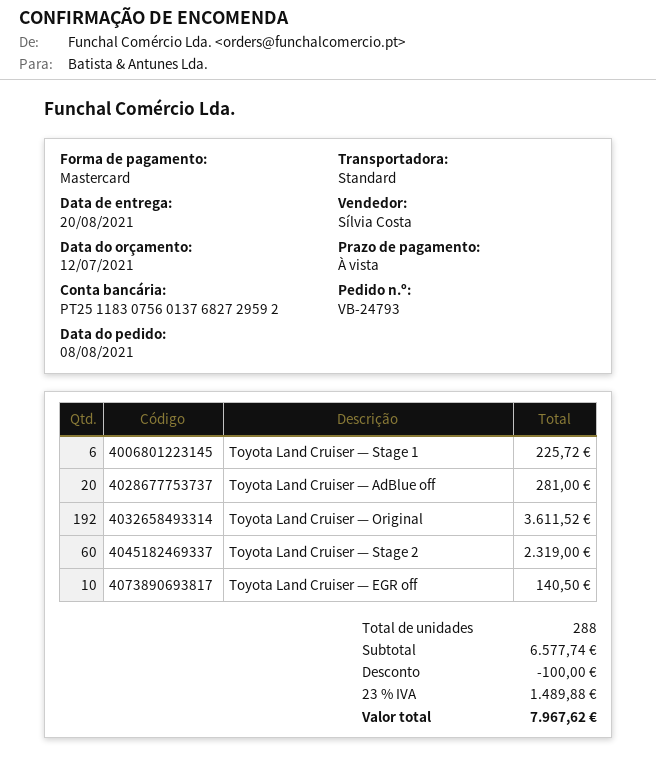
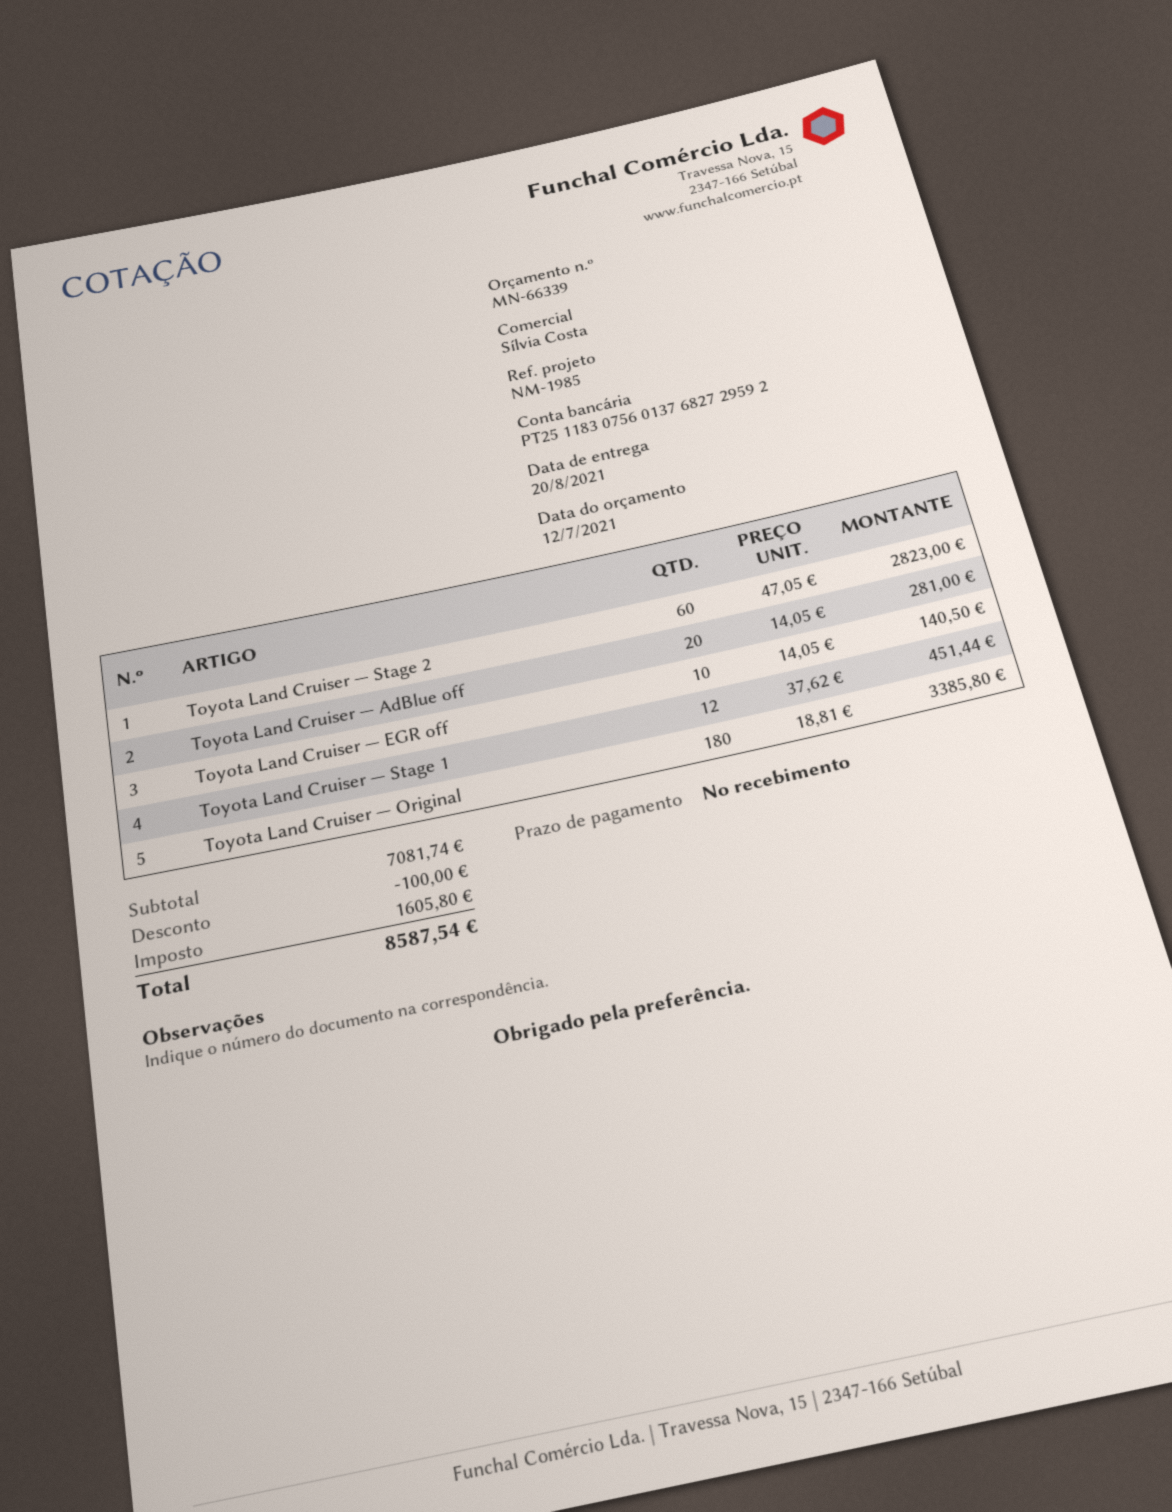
Toyota Land Cruiser — Stage 1: 6 for 225.72 -> 12 for 451.44
Toyota Land Cruiser — Original: 192 for 3611.52 -> 180 for 3385.80
Toyota Land Cruiser — Stage 2: 60 for 2319.00 -> 60 for 2823.00
subtotal: 6577.74 -> 7081.74
tax: 1489.88 -> 1605.80
total: 7967.62 -> 8587.54

